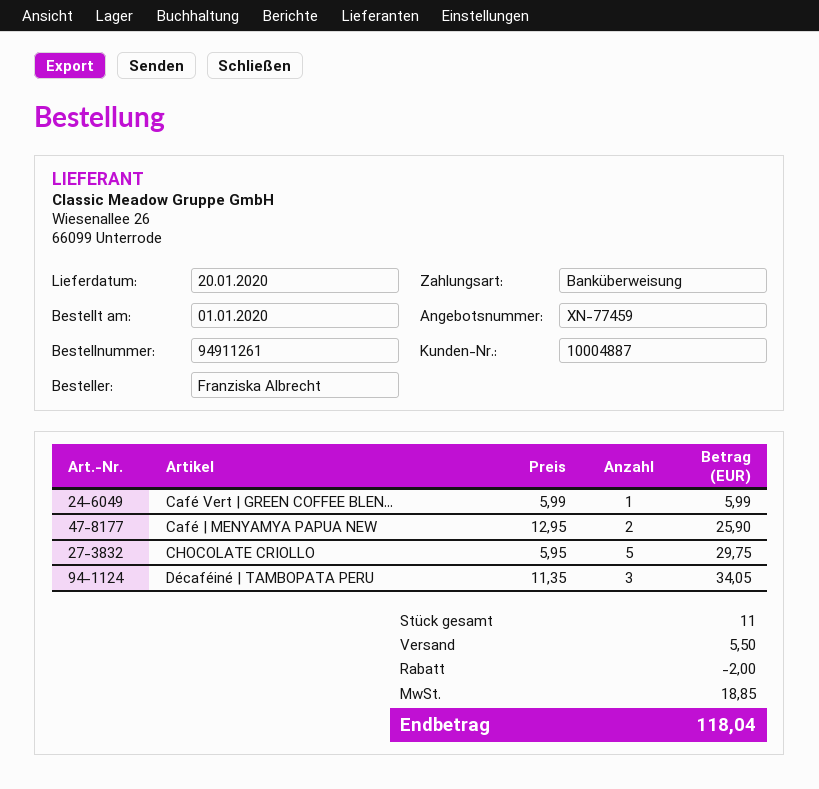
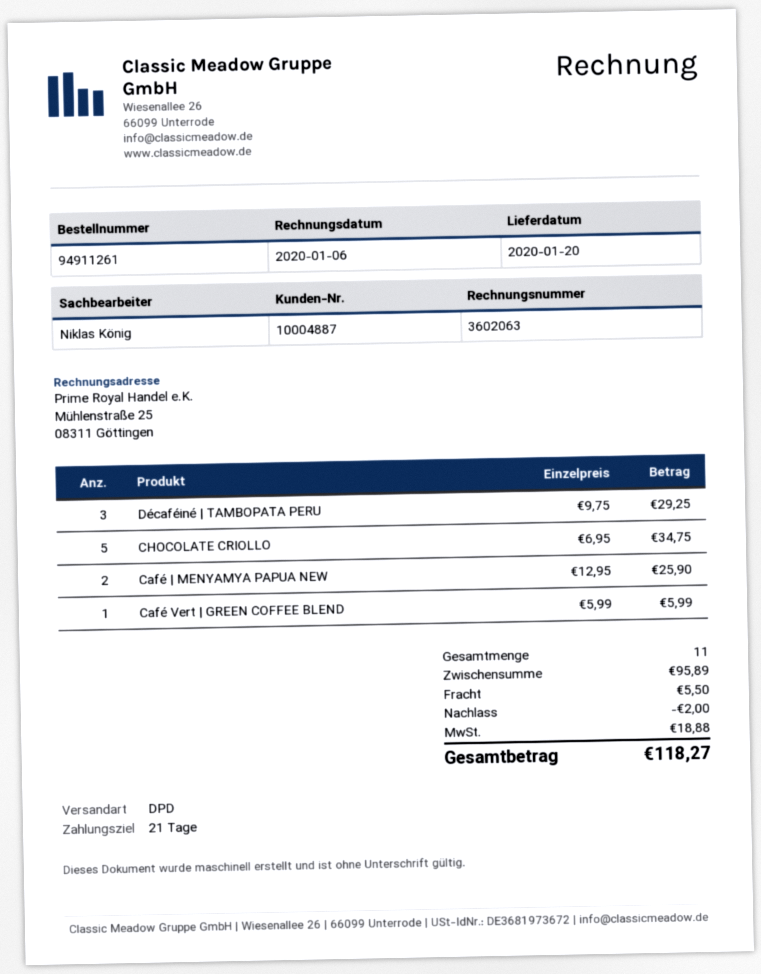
CHOCOLATE CRIOLLO: 5 x 5.95 = 29.75 -> 5 x 6.95 = 34.75
Décaféiné | TAMBOPATA PERU: 3 x 11.35 = 34.05 -> 3 x 9.75 = 29.25
tax: 18.85 -> 18.88
total: 118.04 -> 118.27

